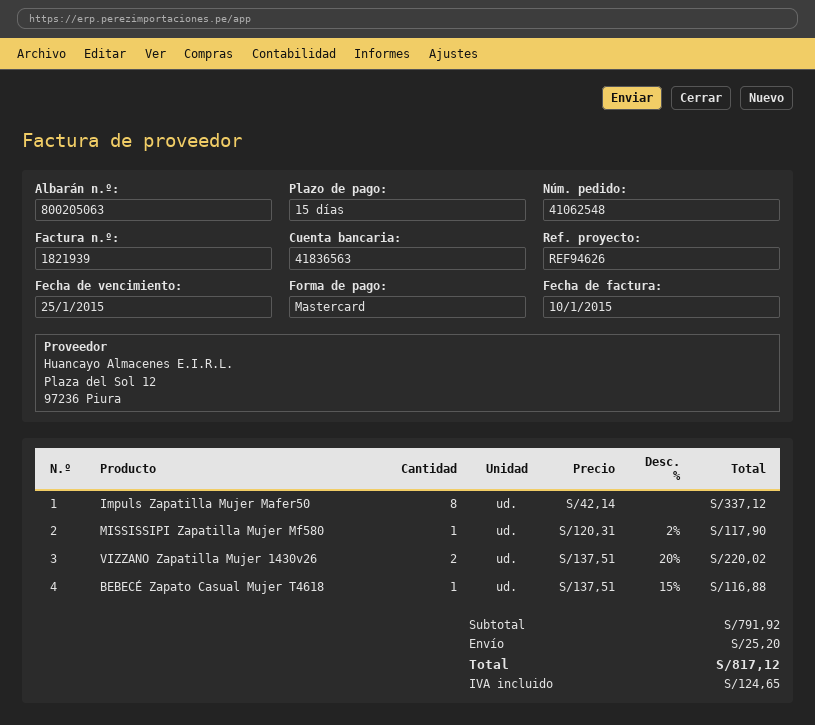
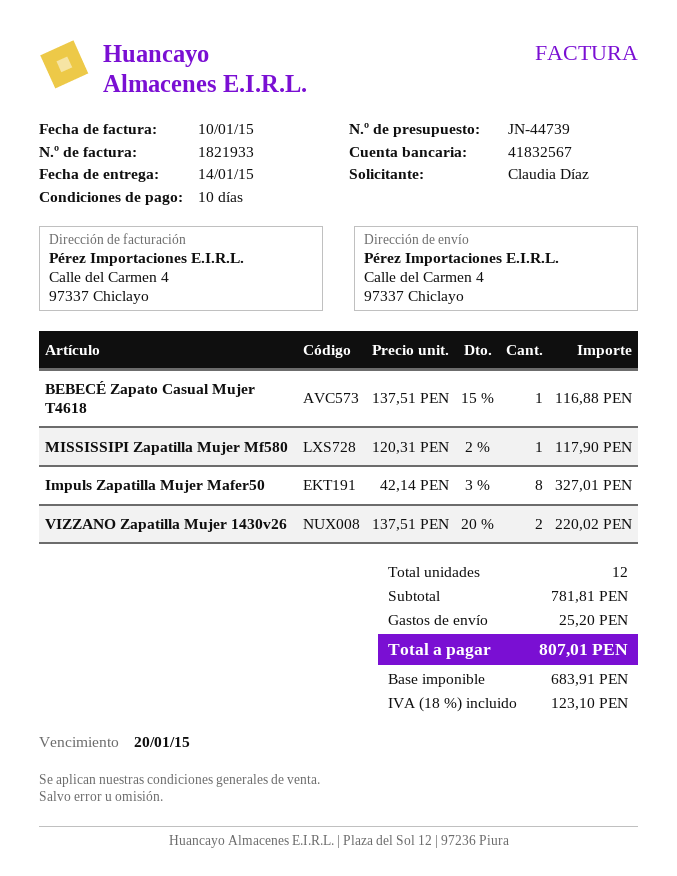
invoice number: 1821939 -> 1821933
payment terms: 15 days -> 10 days
due date: 2015-01-25 -> 2015-01-20
bank account: 41836563 -> 41832567
Impuls Zapatilla Mujer Mafer50: 8 x 42.14 = 337.12 -> 8 x 42.14 - 3% = 327.01
subtotal: 791.92 -> 781.81
tax: 124.65 -> 123.10
total: 817.12 -> 807.01

